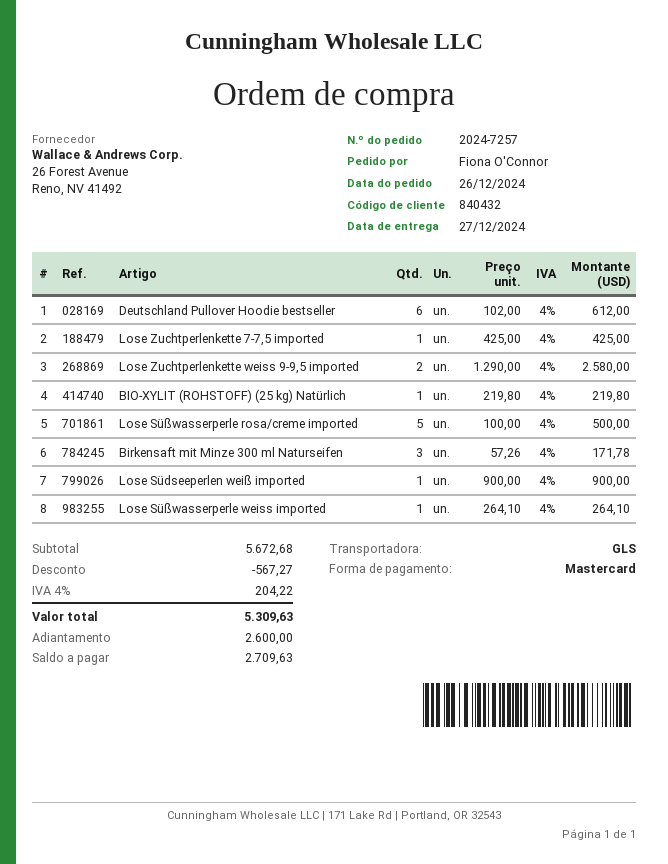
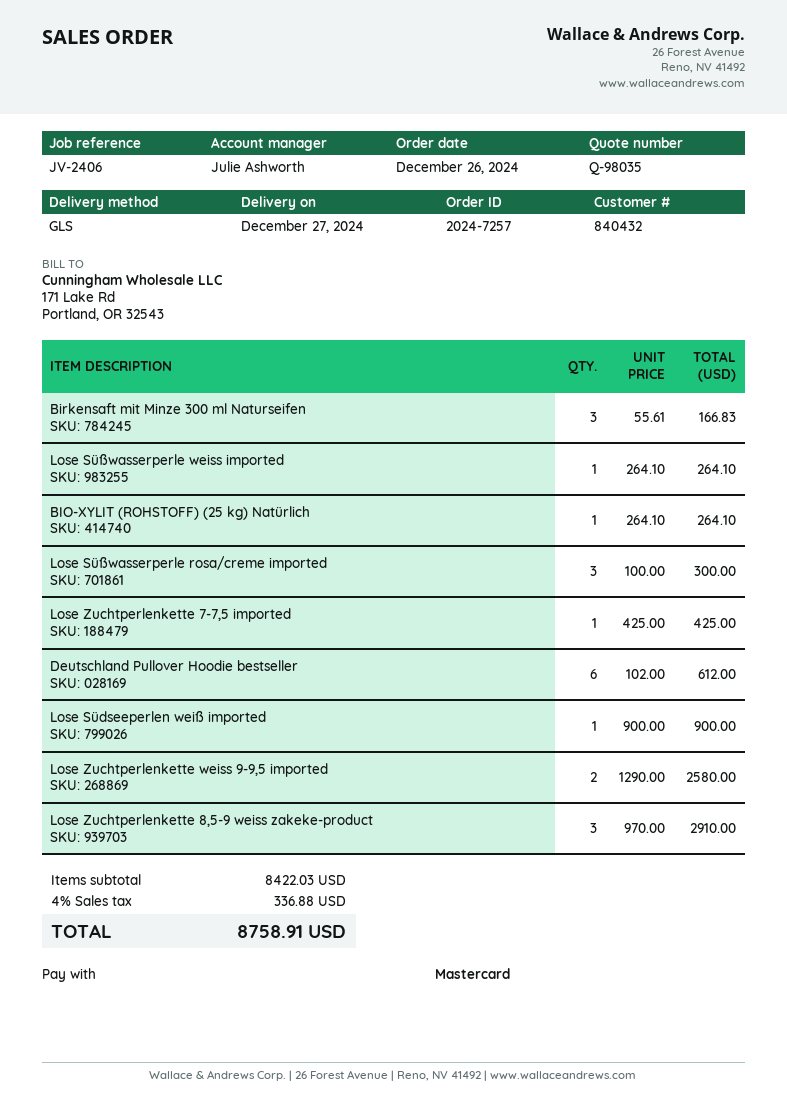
BIO-XYLIT (ROHSTOFF) (25 kg) Natürlich: 1 x 219.80 = 219.80 -> 1 x 264.10 = 264.10
Lose Süßwasserperle rosa/creme imported: 5 x 100.00 = 500.00 -> 3 x 100.00 = 300.00
Birkensaft mit Minze 300 ml Naturseifen: 3 x 57.26 = 171.78 -> 3 x 55.61 = 166.83
Lose Zuchtperlenkette 8,5-9 weiss zakeke-product: none -> 3 x 970.00 = 2910.00
subtotal: 5672.68 -> 8422.03
discount: 567.27 -> none
tax: 4% = 204.22 -> 4% = 336.88
total: 5309.63 -> 8758.91

